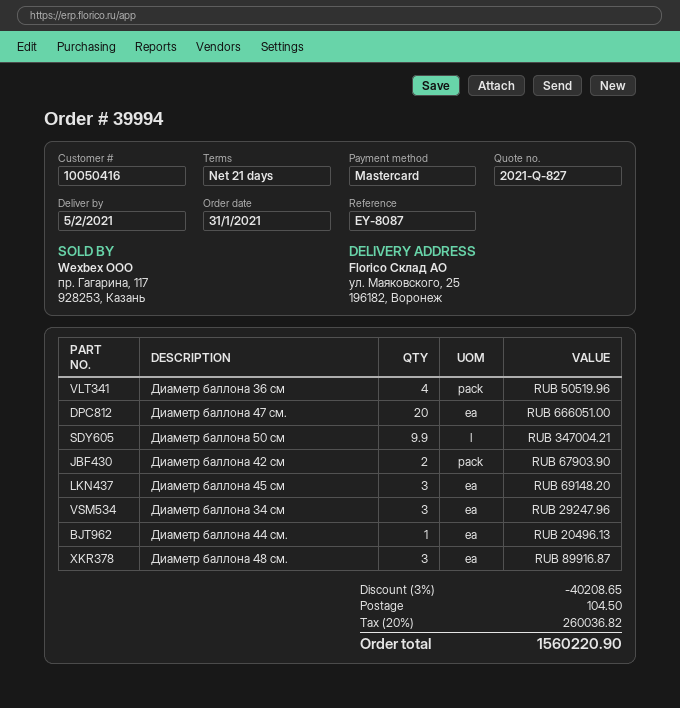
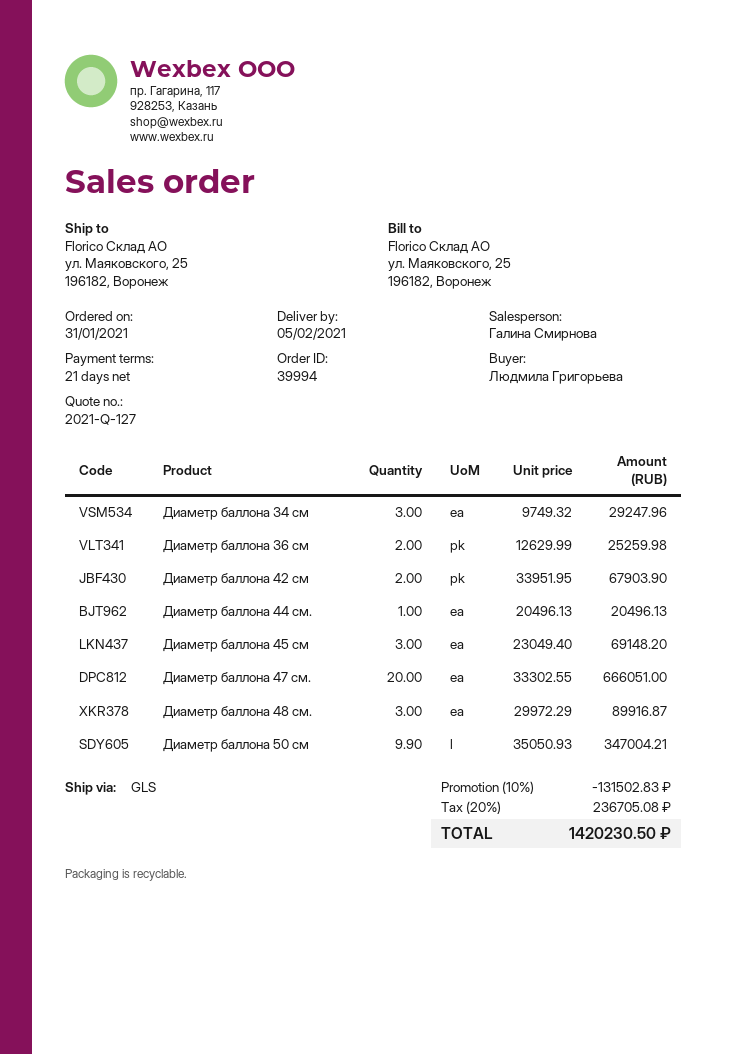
quote number: 2021-Q-827 -> 2021-Q-127
Диаметр баллона 36 см: 4 for 50519.96 -> 2 for 25259.98
discount: 3% = 40208.65 -> 10% = 131502.83
shipping: 104.50 -> none
tax: 20% = 260036.82 -> 20% = 236705.08
total: 1560220.90 -> 1420230.50

